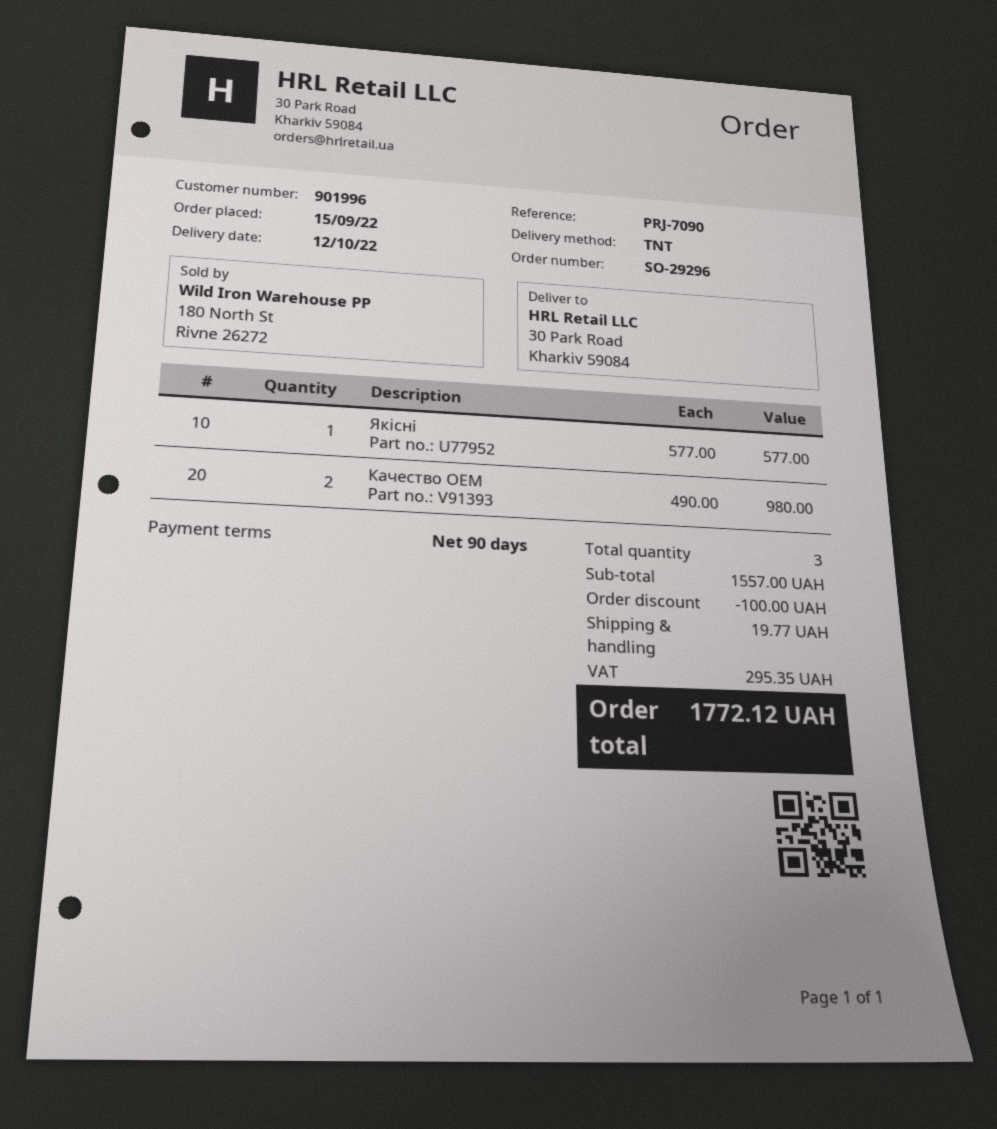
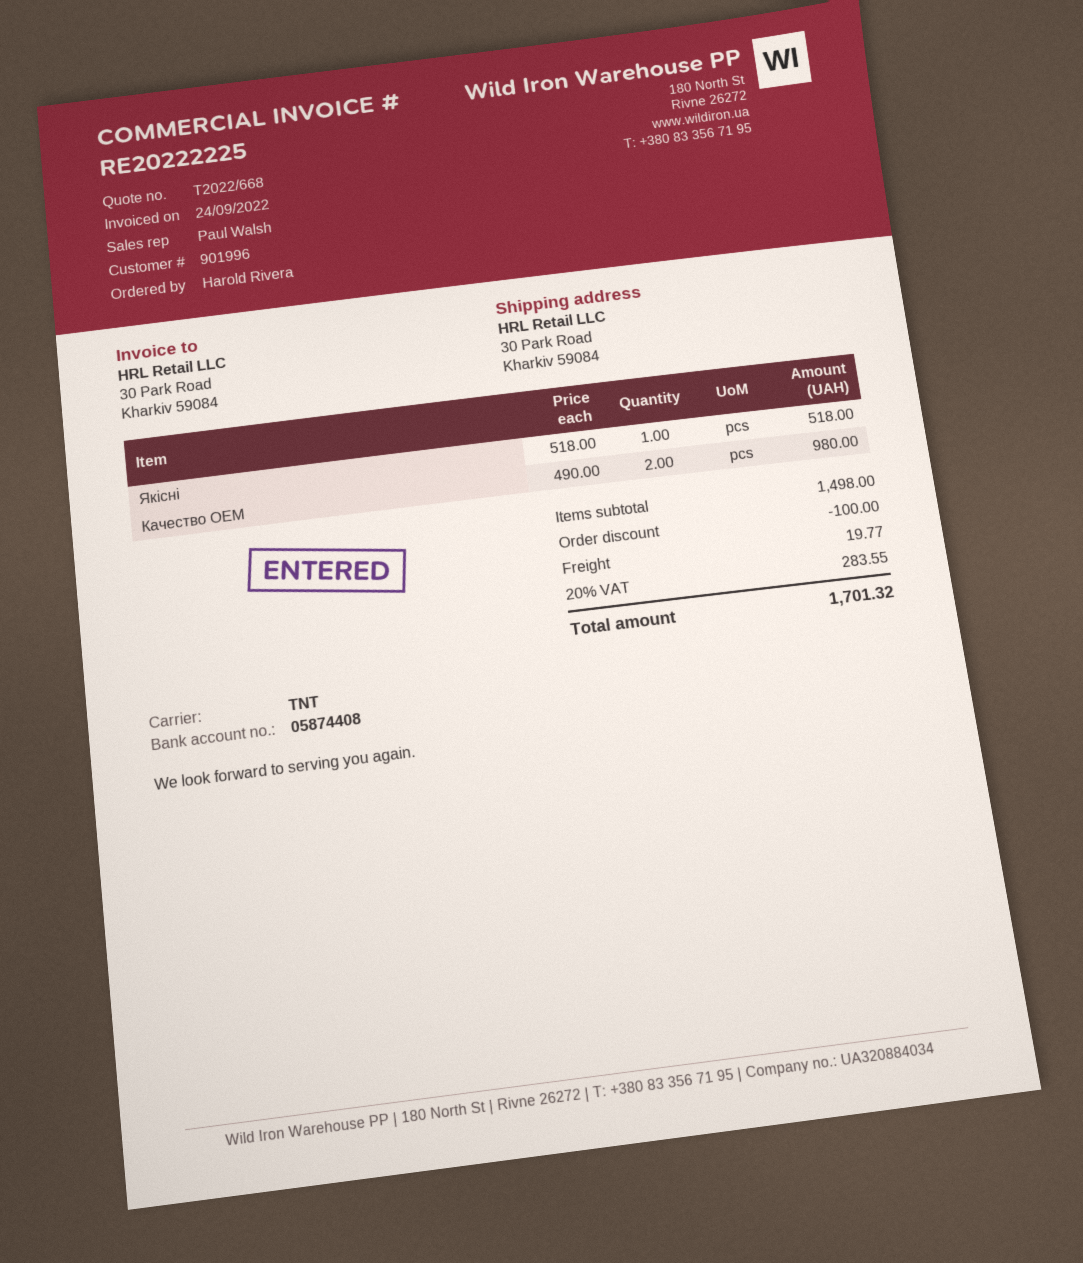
Якісні: 1 x 577.00 = 577.00 -> 1 x 518.00 = 518.00
subtotal: 1557.00 -> 1498.00
tax: 295.35 -> 283.55
total: 1772.12 -> 1701.32

